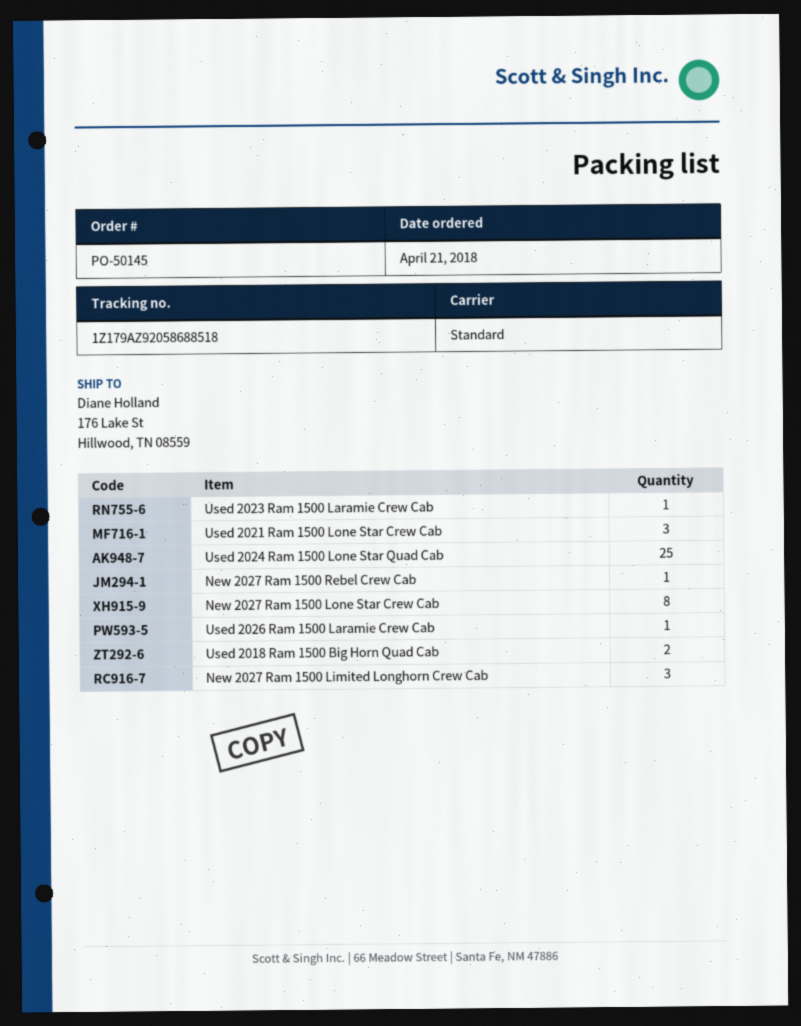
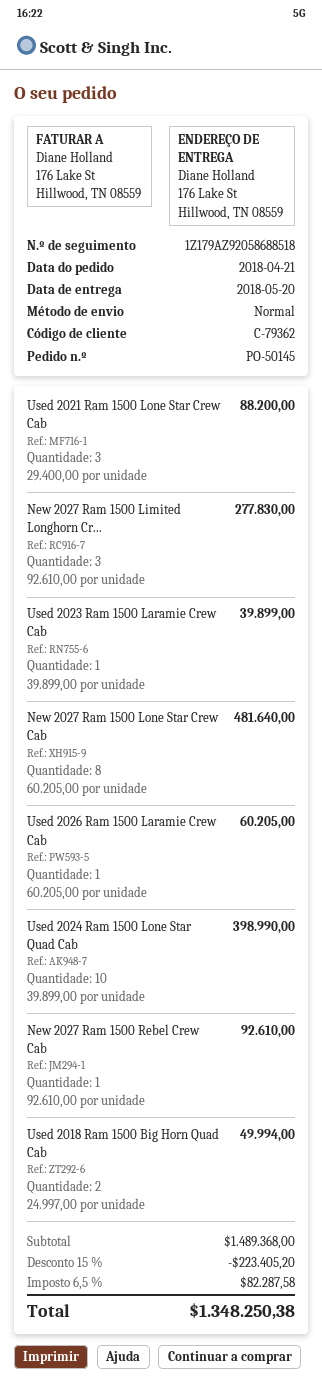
Used 2024 Ram 1500 Lone Star Quad Cab: 25 -> 10

